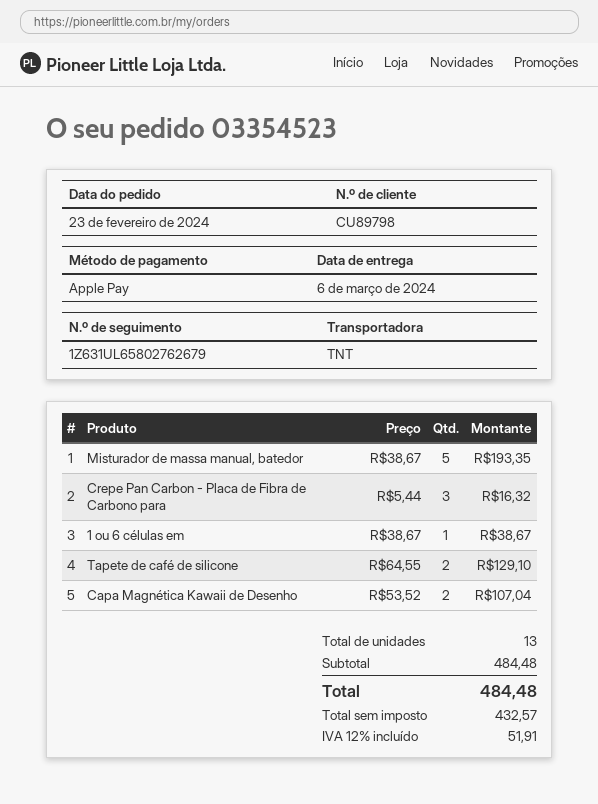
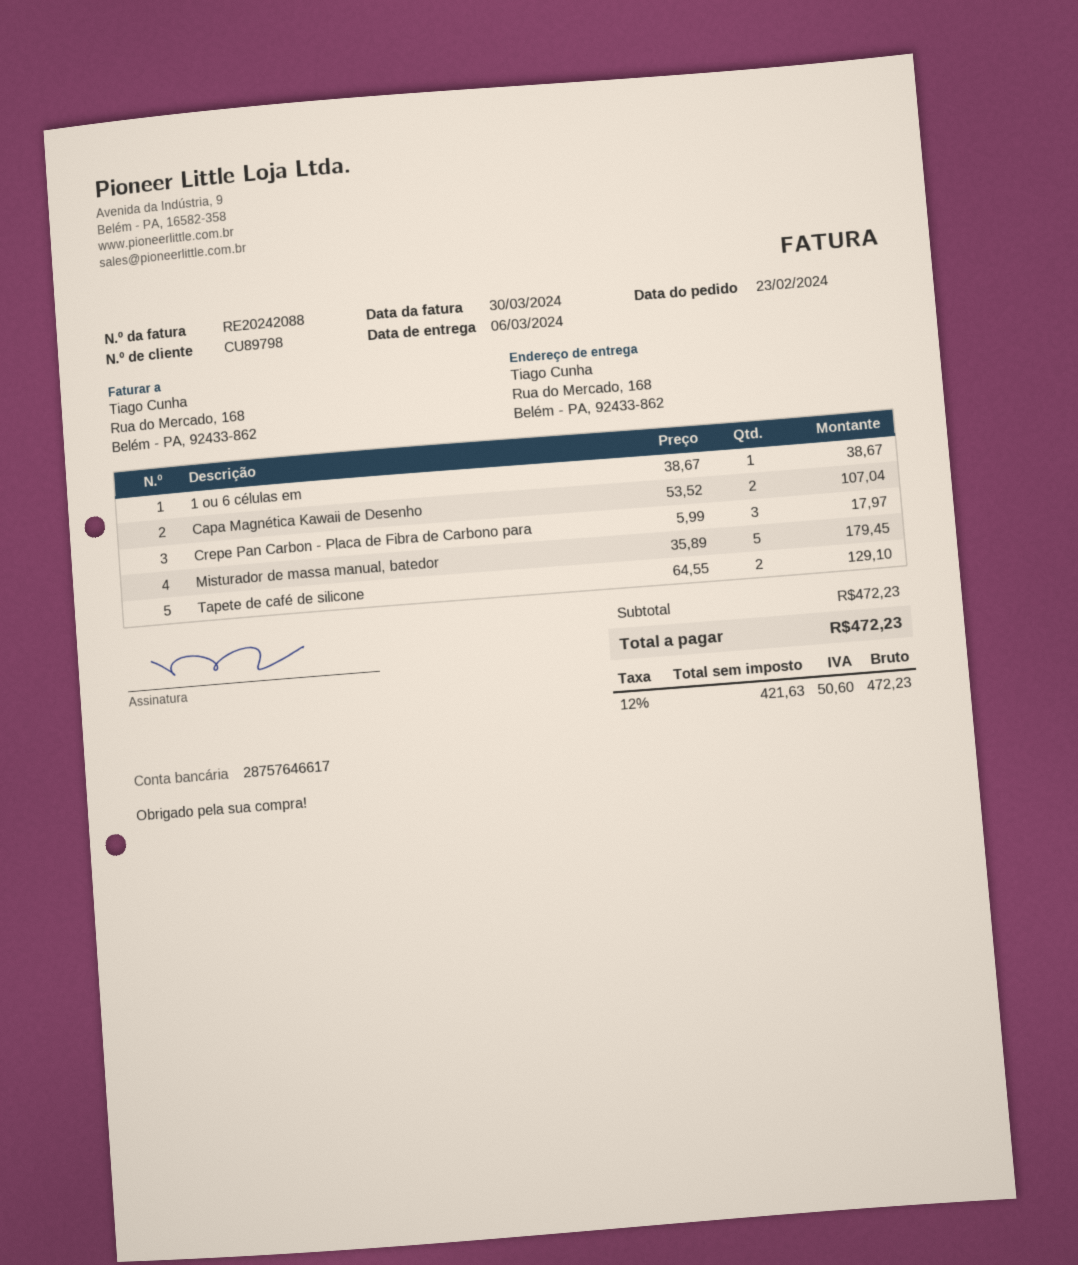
Misturador de massa manual, batedor: 5 x 38.67 = 193.35 -> 5 x 35.89 = 179.45
Crepe Pan Carbon - Placa de Fibra de Carbono para: 3 x 5.44 = 16.32 -> 3 x 5.99 = 17.97
subtotal: 484.48 -> 472.23
net: 432.57 -> 421.63
tax: 12% = 51.91 -> 12% = 50.60
total: 484.48 -> 472.23

